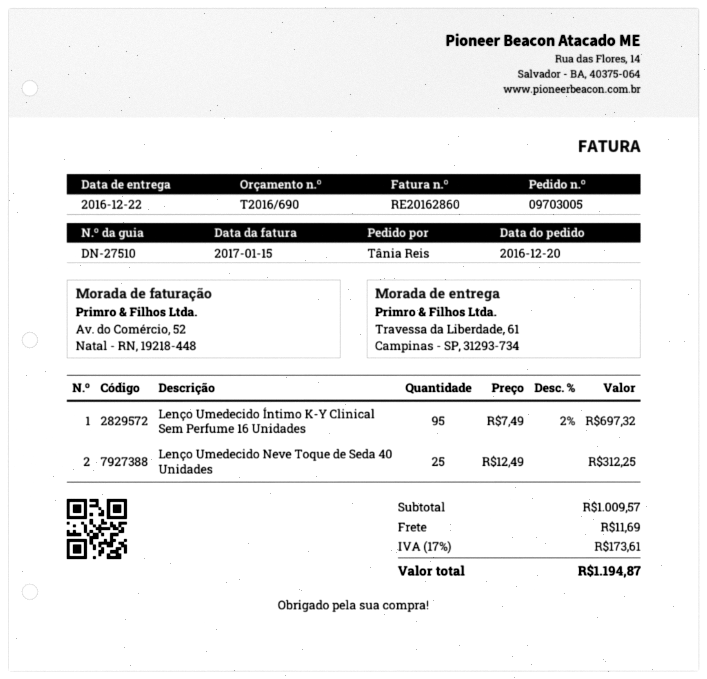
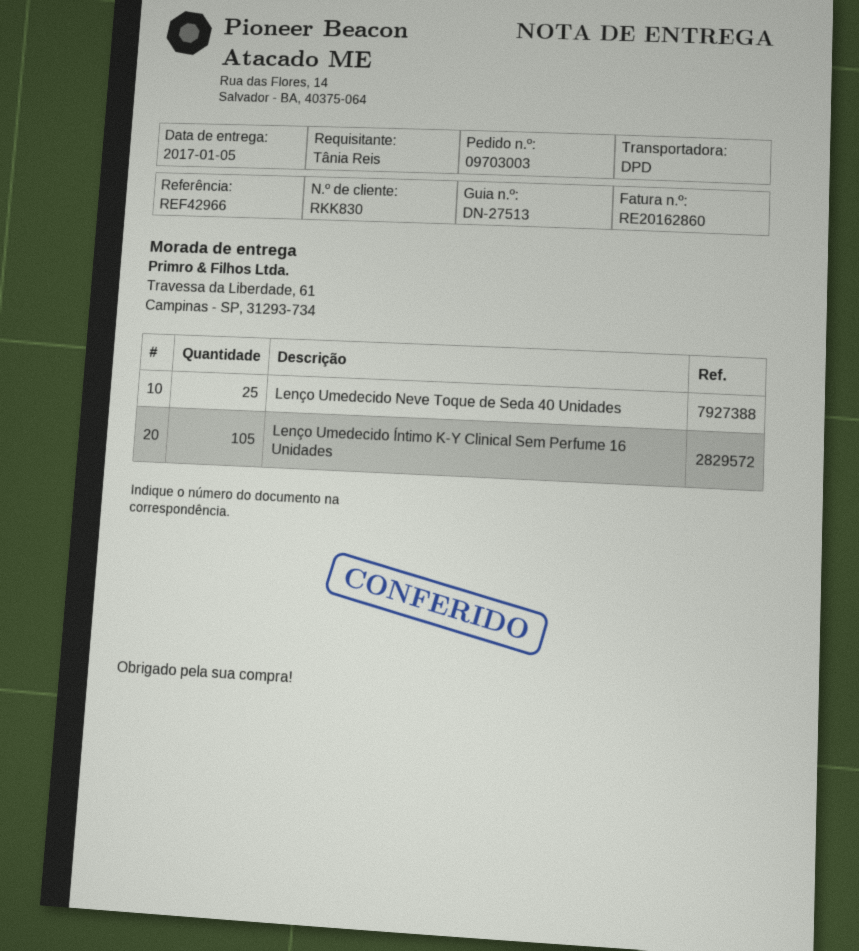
order number: 09703005 -> 09703003
delivery note number: DN-27510 -> DN-27513
delivery date: 2016-12-22 -> 2017-01-05
Lenço Umedecido Íntimo K-Y Clinical Sem Perfume 16 Unidades: 95 -> 105

